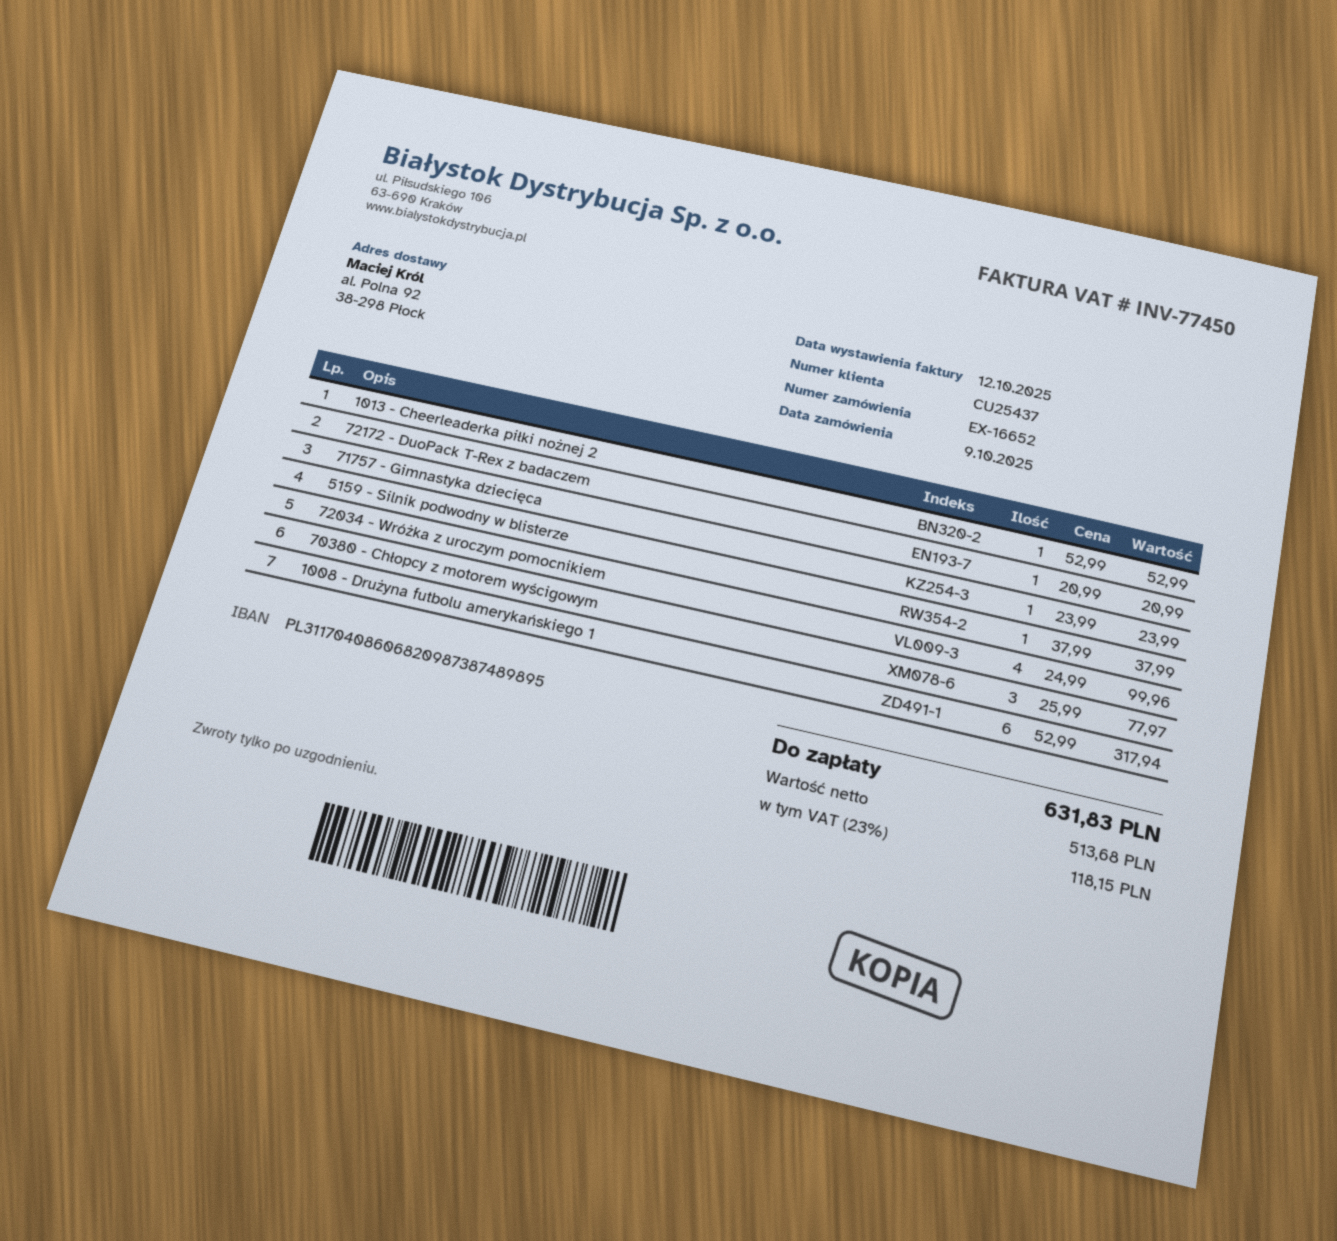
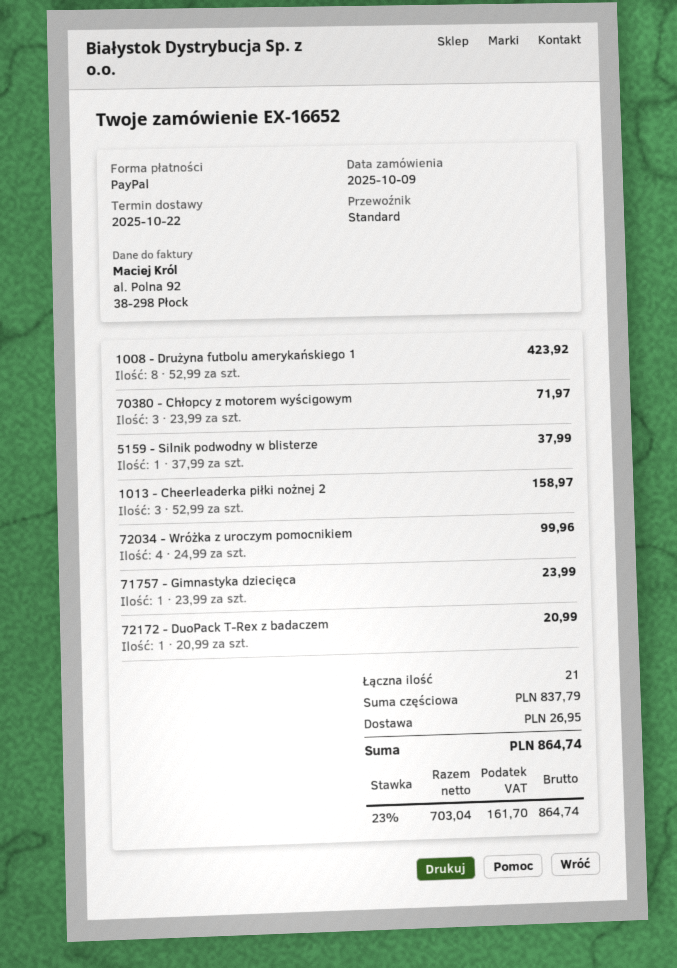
1013 - Cheerleaderka piłki nożnej 2: 1 x 52.99 = 52.99 -> 3 x 52.99 = 158.97
70380 - Chłopcy z motorem wyścigowym: 3 x 25.99 = 77.97 -> 3 x 23.99 = 71.97
1008 - Drużyna futbolu amerykańskiego 1: 6 x 52.99 = 317.94 -> 8 x 52.99 = 423.92
shipping: none -> 26.95
net: 513.68 -> 703.04
tax: 23% = 118.15 -> 23% = 161.70
total: 631.83 -> 864.74

